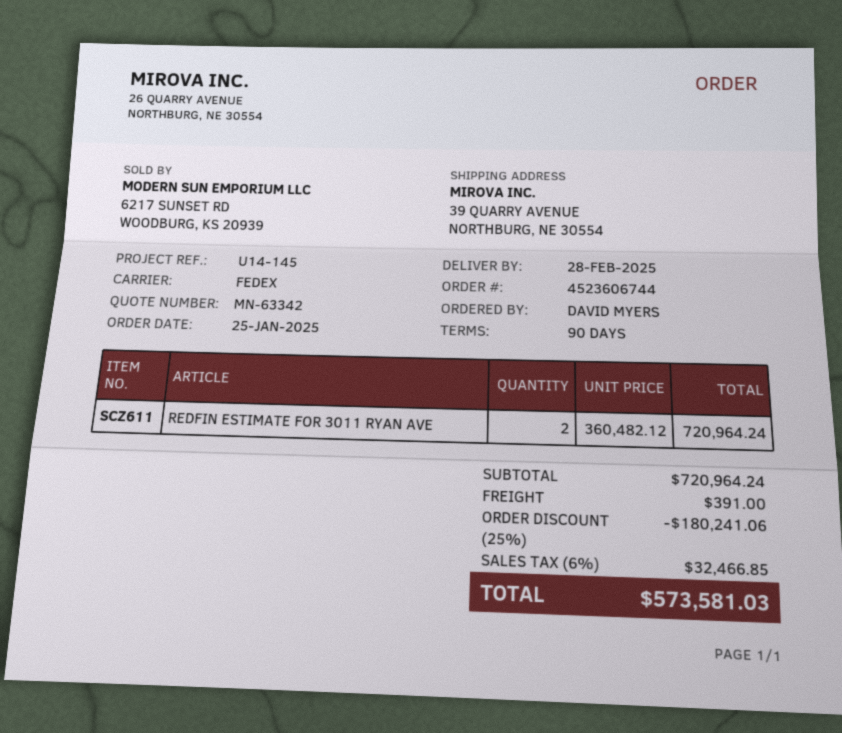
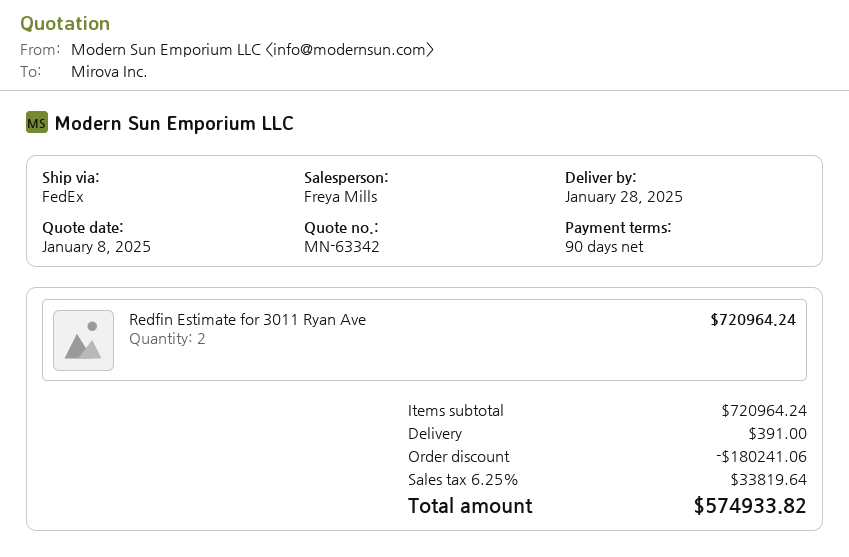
delivery date: 2025-02-28 -> 2025-01-28
tax: 6% = 32466.85 -> 6.25% = 33819.64
total: 573581.03 -> 574933.82

